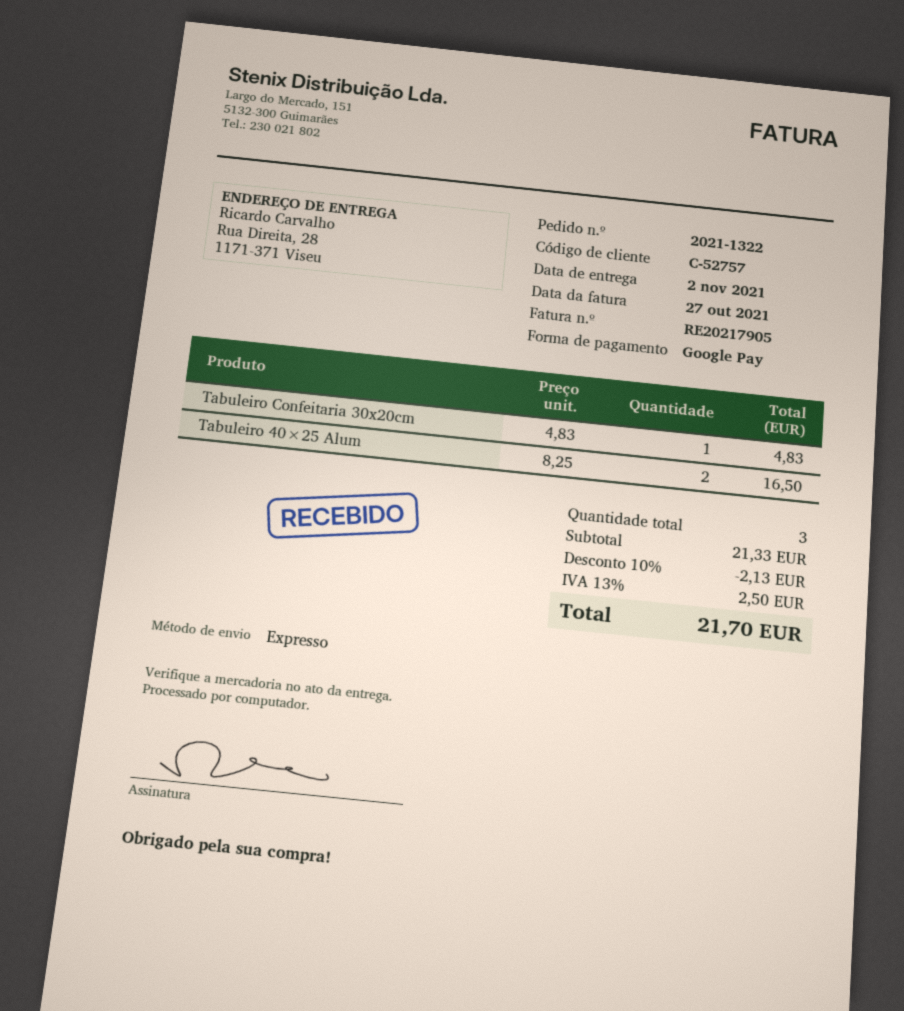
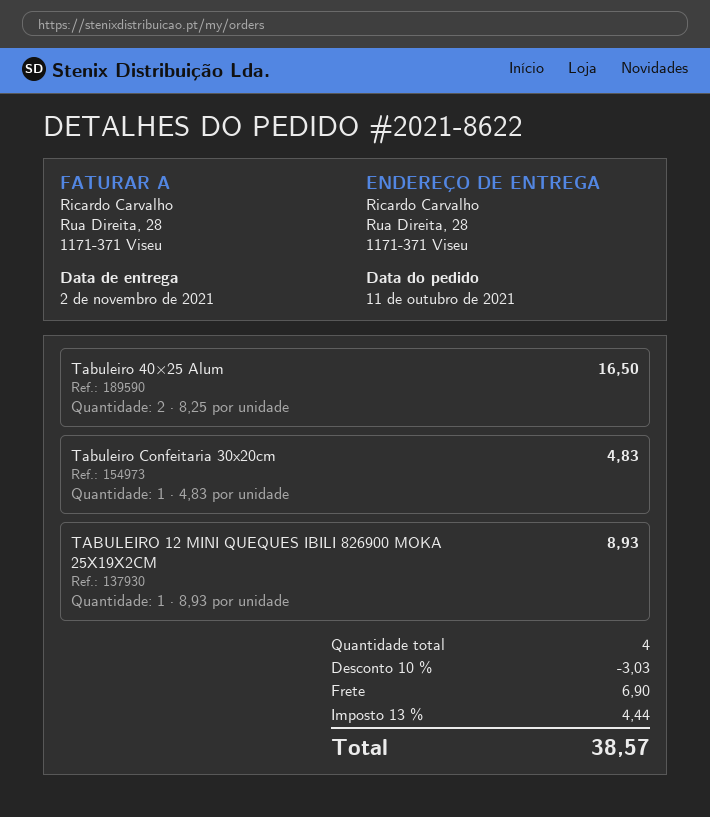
order number: 2021-1322 -> 2021-8622
TABULEIRO 12 MINI QUEQUES IBILI 826900 MOKA 25X19X2CM: none -> 1 x 8.93 = 8.93
total quantity: 3 -> 4
discount: 10% = 2.13 -> 10% = 3.03
shipping: none -> 6.90
tax: 13% = 2.50 -> 13% = 4.44
total: 21.70 -> 38.57

